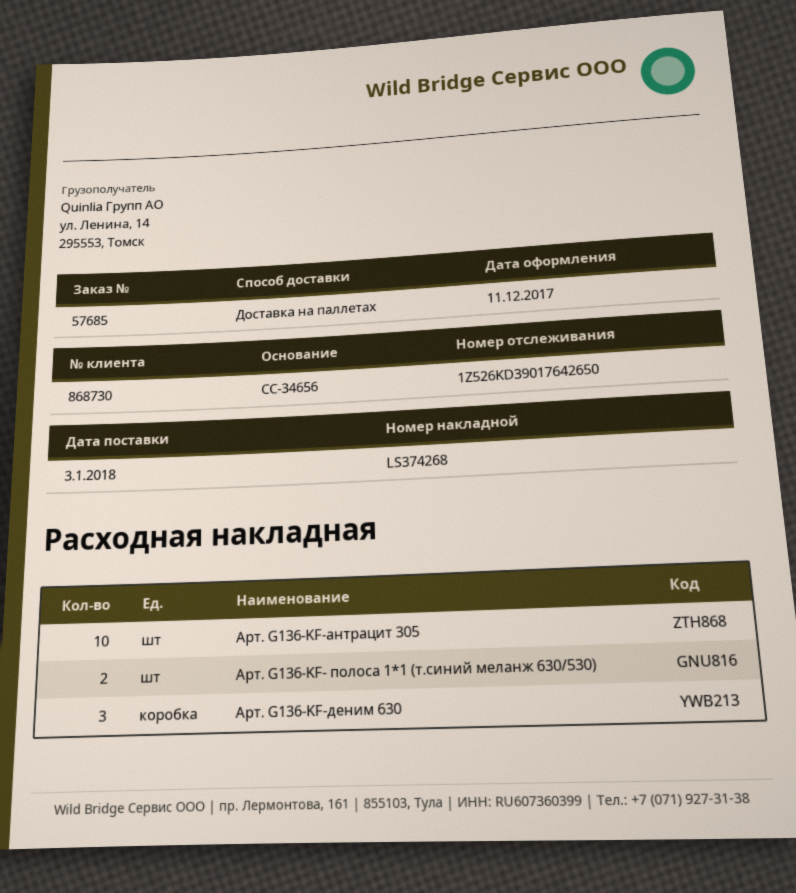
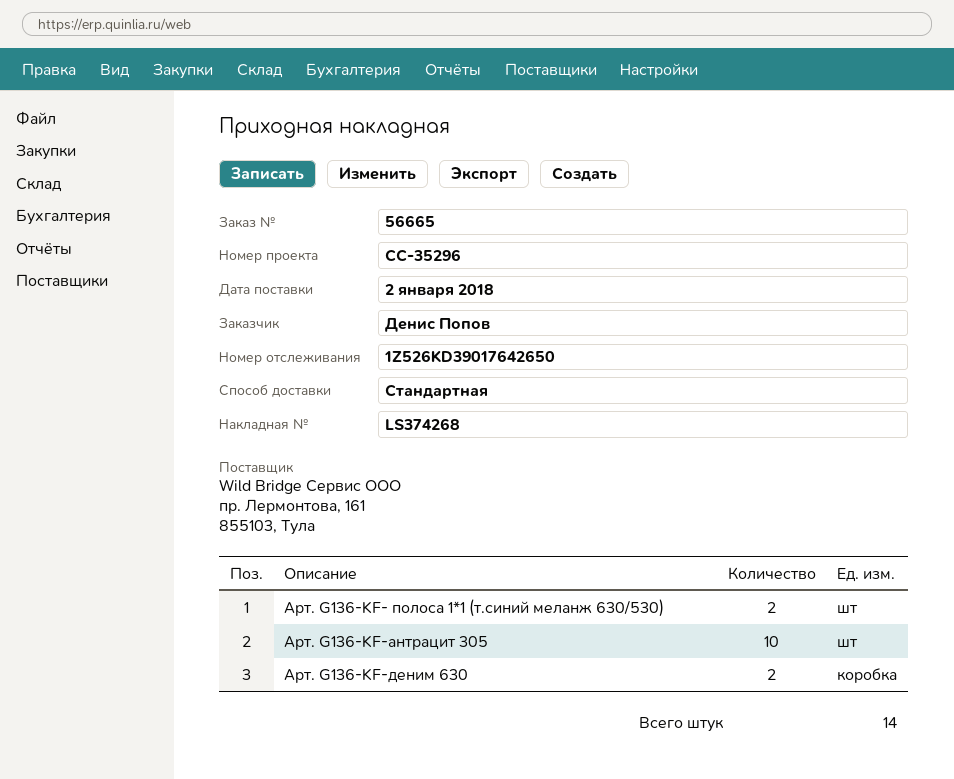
order number: 57685 -> 56665
delivery date: 2018-01-03 -> 2018-01-02
reference: CC-34656 -> CC-35296
shipping method: pallet freight -> standard
Арт. G136-KF-деним 630: 3 -> 2

